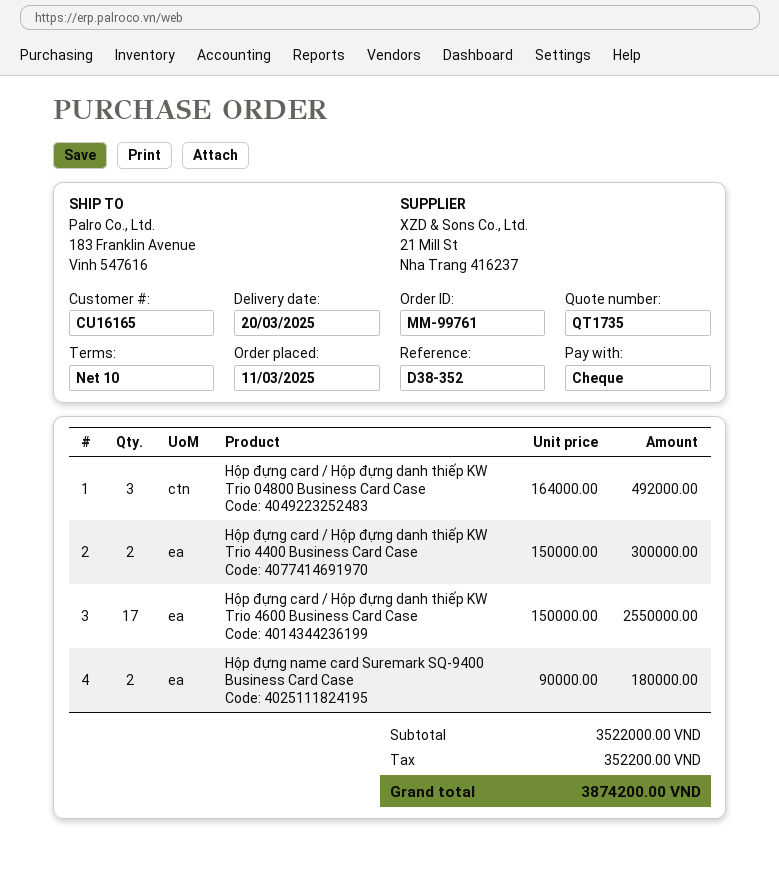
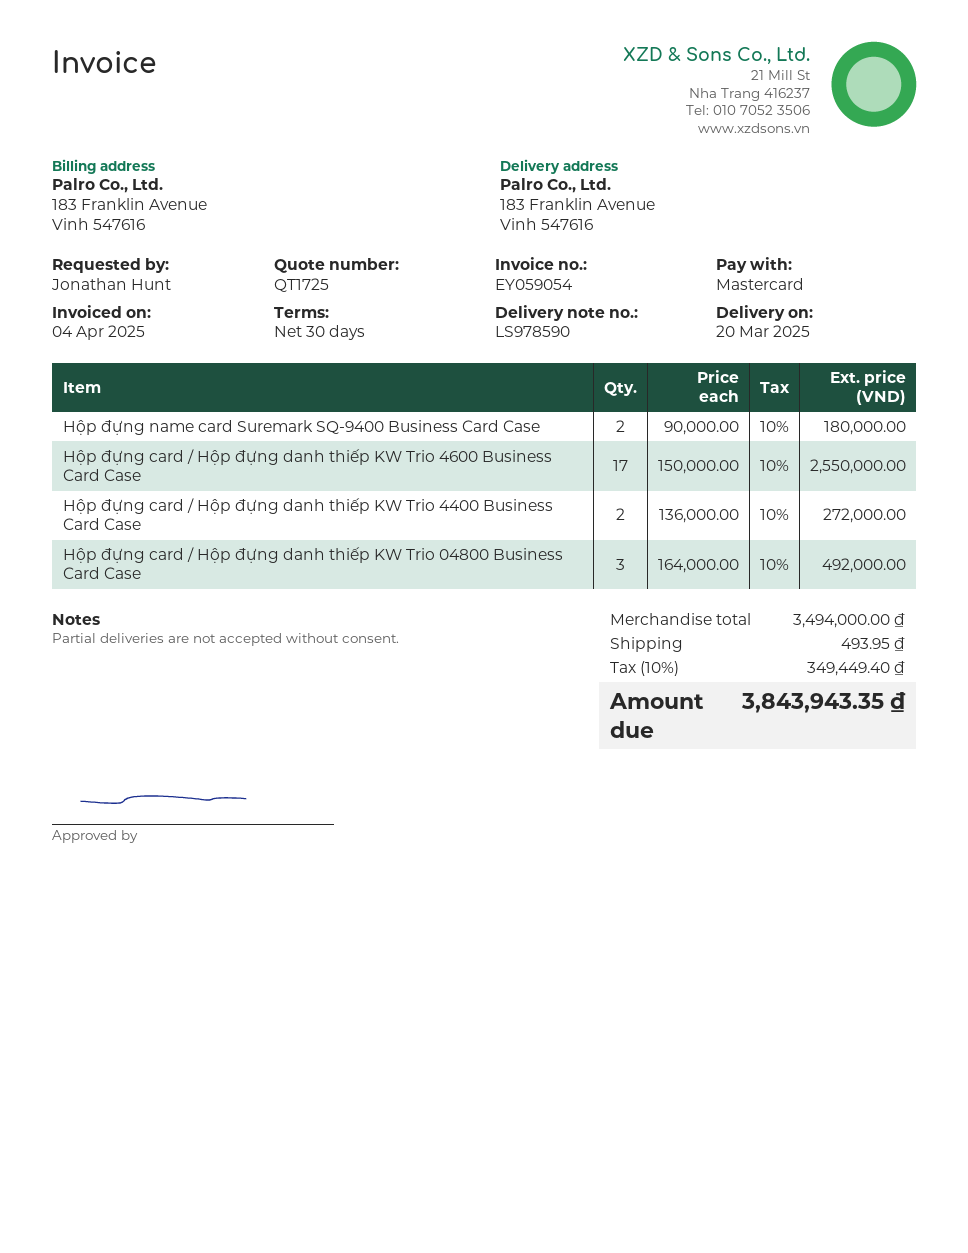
quote number: QT1735 -> QT1725
payment terms: 10 days -> 30 days
payment method: cheque -> Mastercard
Hộp đựng card / Hộp đựng danh thiếp KW Trio 4400 Business Card Case: 2 x 150000.00 = 300000.00 -> 2 x 136000.00 = 272000.00
subtotal: 3522000.00 -> 3494000.00
shipping: none -> 493.95
tax: 352200.00 -> 349449.40
total: 3874200.00 -> 3843943.35

